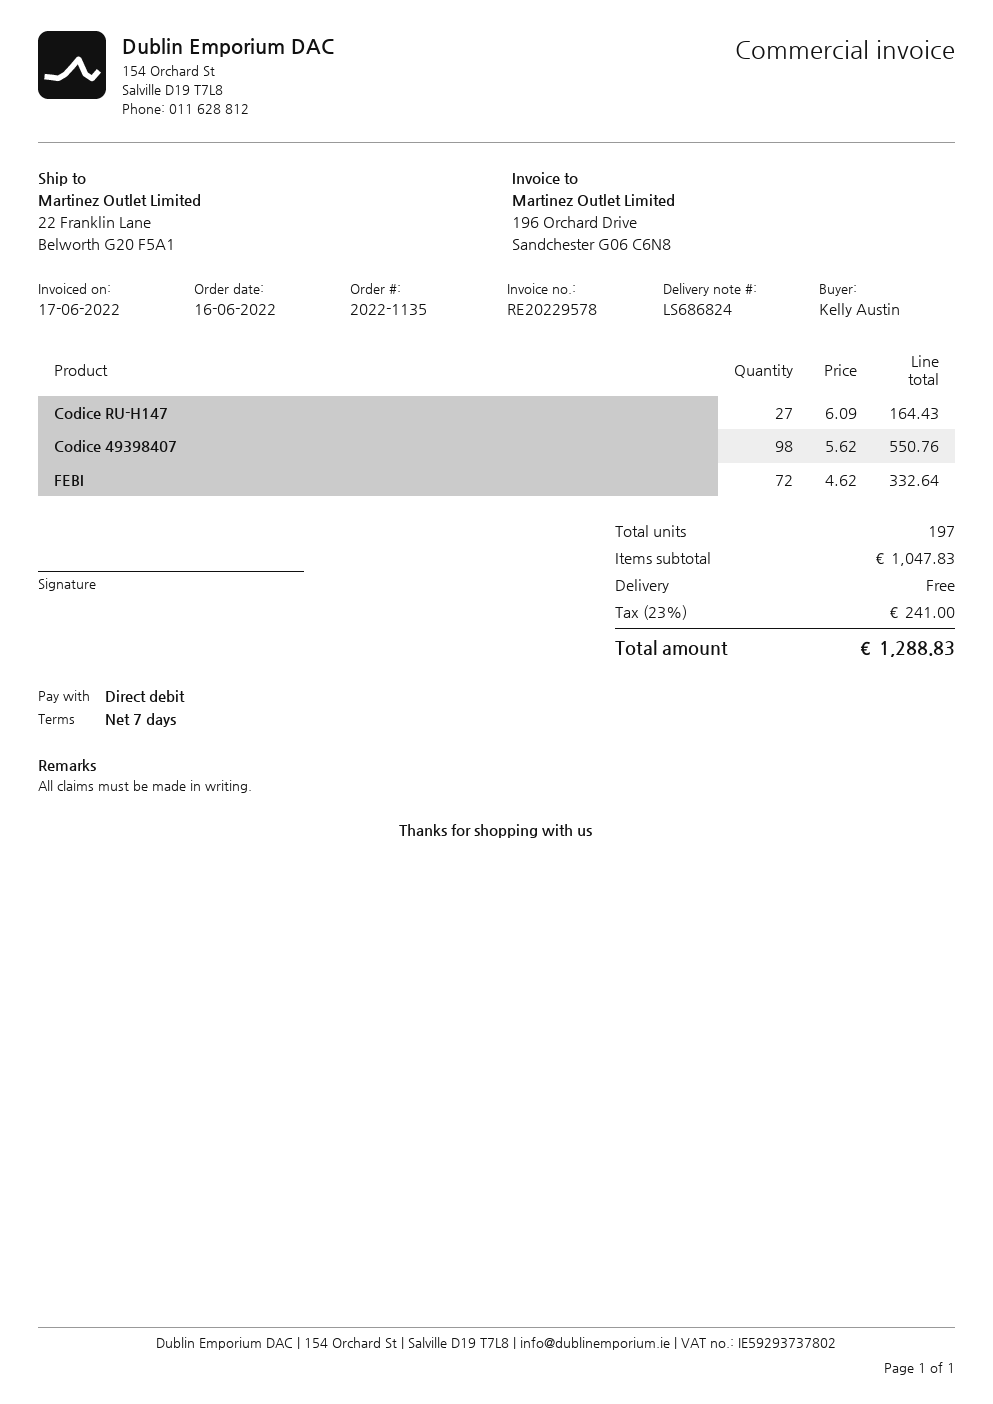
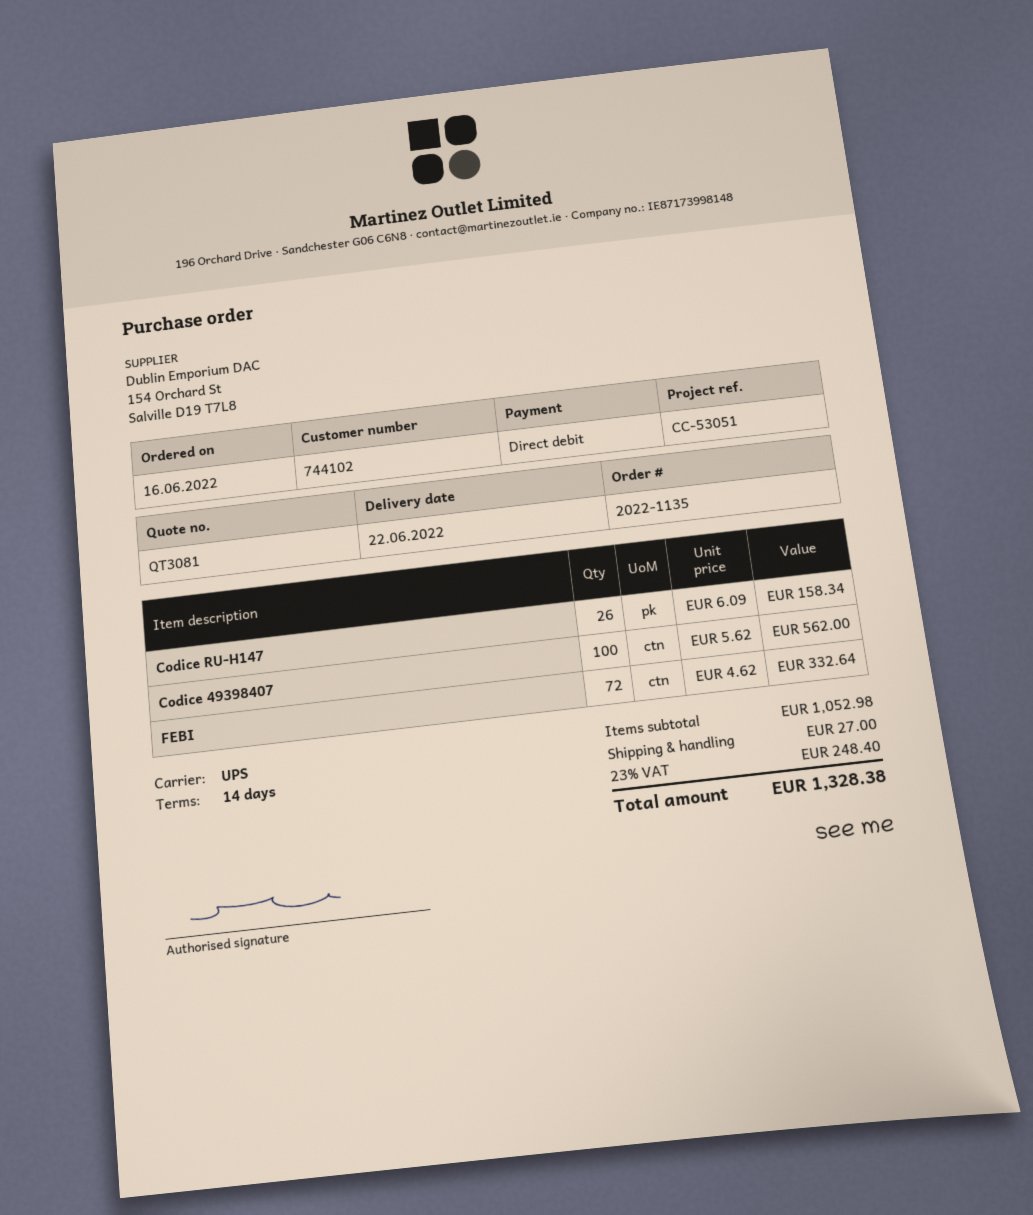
payment terms: 7 days -> 14 days
Codice RU-H147: 27 x 6.09 = 164.43 -> 26 x 6.09 = 158.34
Codice 49398407: 98 x 5.62 = 550.76 -> 100 x 5.62 = 562.00
subtotal: 1047.83 -> 1052.98
shipping: 0.00 -> 27.00
tax: 23% = 241.00 -> 23% = 248.40
total: 1288.83 -> 1328.38

